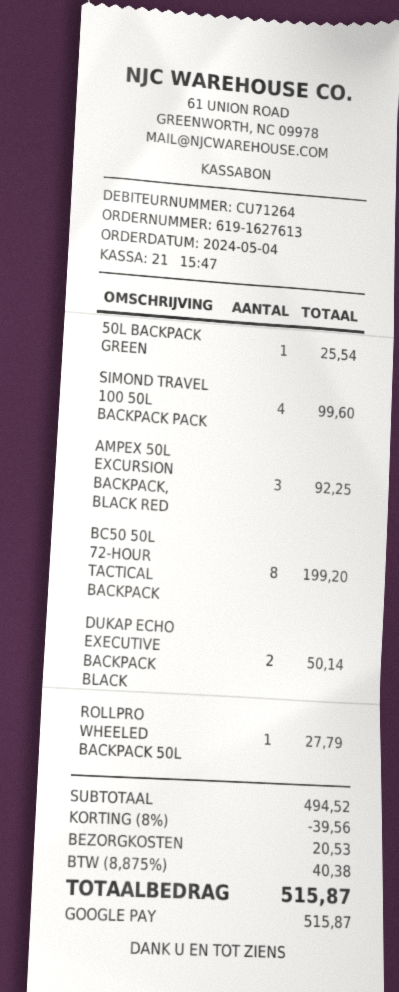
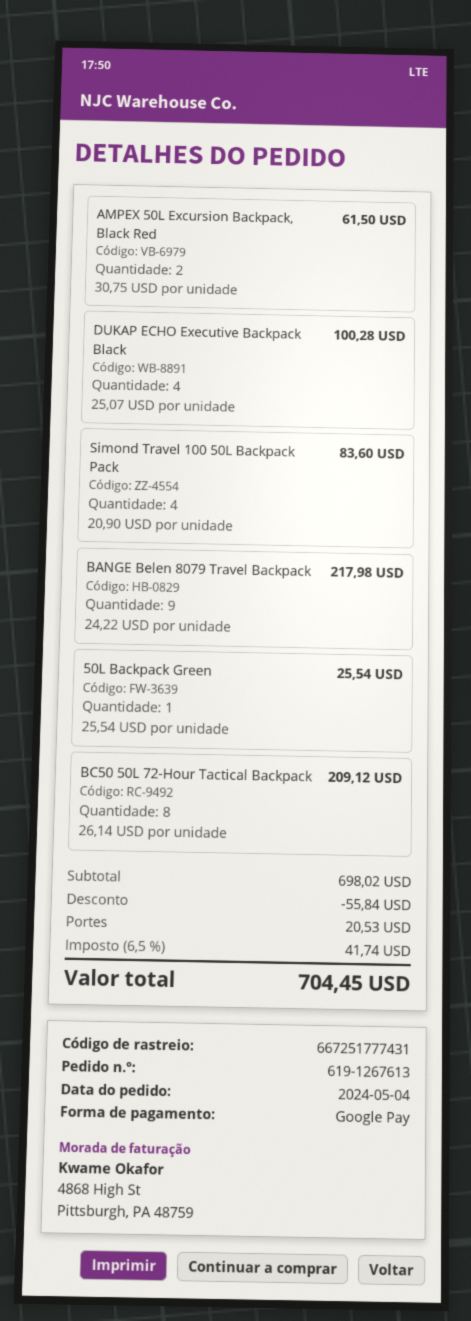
order number: 619-1627613 -> 619-1267613
SIMOND TRAVEL 100 50L BACKPACK PACK: 4 for 99.60 -> 4 for 83.60
AMPEX 50L EXCURSION BACKPACK, BLACK RED: 3 for 92.25 -> 2 for 61.50
BC50 50L 72-HOUR TACTICAL BACKPACK: 8 for 199.20 -> 8 for 209.12
DUKAP ECHO EXECUTIVE BACKPACK BLACK: 2 for 50.14 -> 4 for 100.28
ROLLPRO WHEELED BACKPACK 50L: 1 for 27.79 -> none
BANGE Belen 8079 Travel Backpack: none -> 9 for 217.98
subtotal: 494.52 -> 698.02
discount: 39.56 -> 55.84
tax: 8.875% = 40.38 -> 6.5% = 41.74
total: 515.87 -> 704.45

